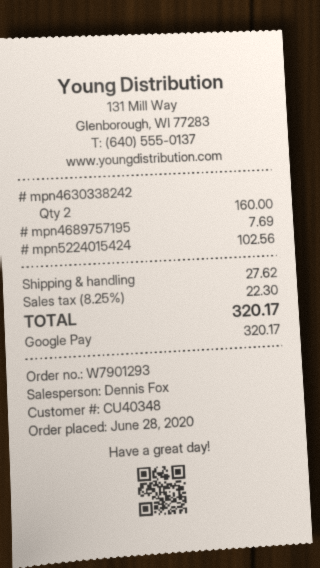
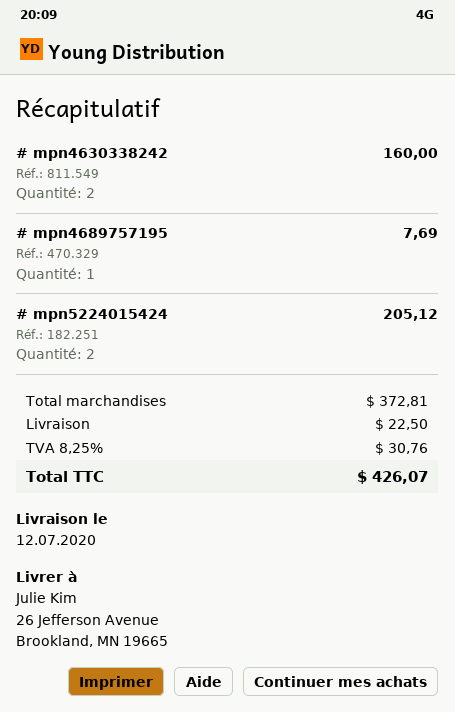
# mpn5224015424: 1 for 102.56 -> 2 for 205.12
shipping: 27.62 -> 22.50
tax: 8.25% = 22.30 -> 8.25% = 30.76
total: 320.17 -> 426.07

